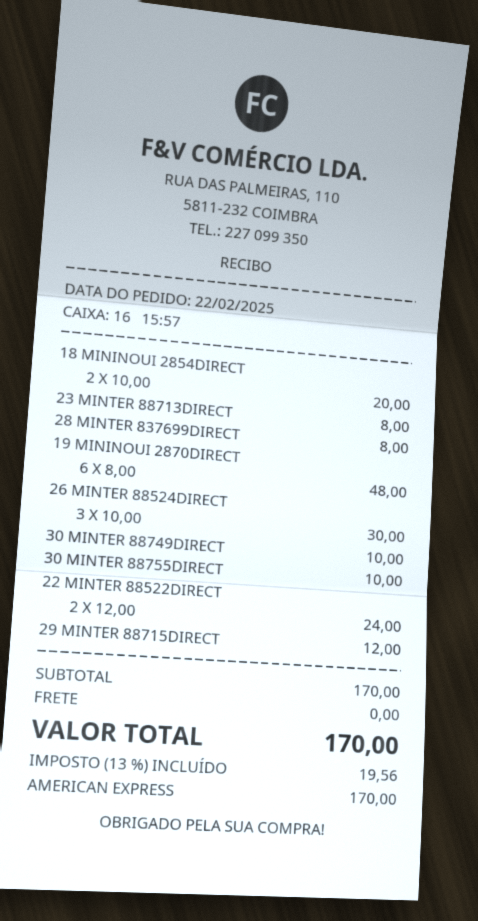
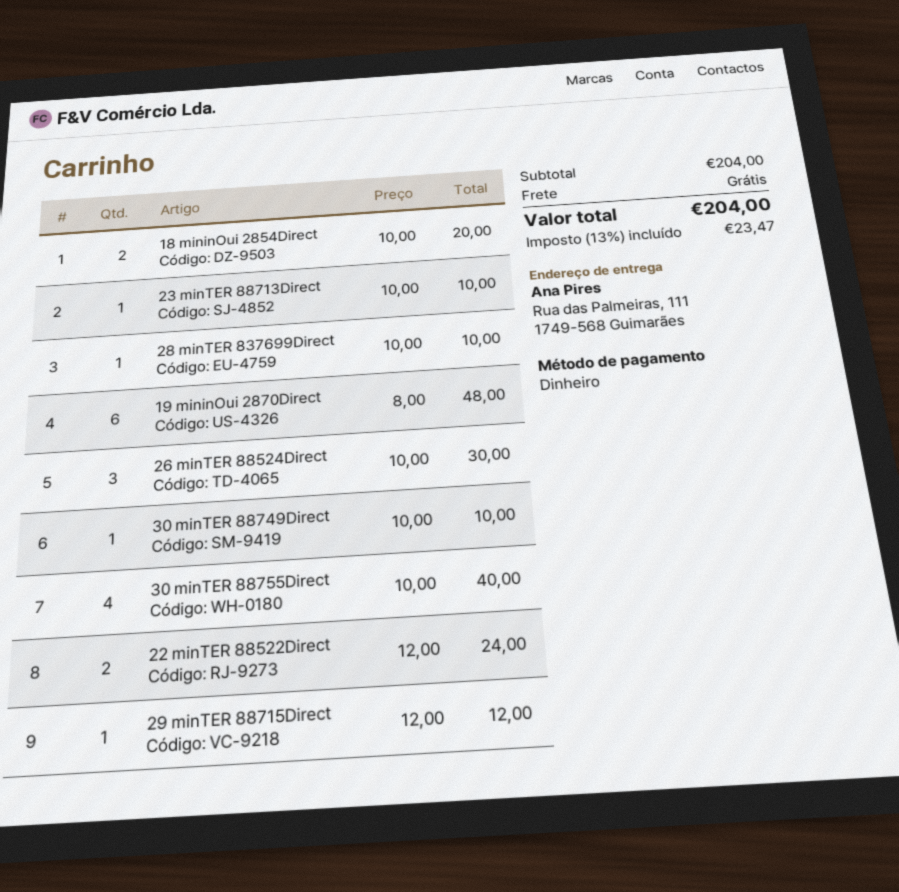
payment method: American Express -> cash
23 MINTER 88713DIRECT: 1 x 8.00 = 8.00 -> 1 x 10.00 = 10.00
28 MINTER 837699DIRECT: 1 x 8.00 = 8.00 -> 1 x 10.00 = 10.00
30 MINTER 88755DIRECT: 1 x 10.00 = 10.00 -> 4 x 10.00 = 40.00
subtotal: 170.00 -> 204.00
tax: 13% = 19.56 -> 13% = 23.47
total: 170.00 -> 204.00

